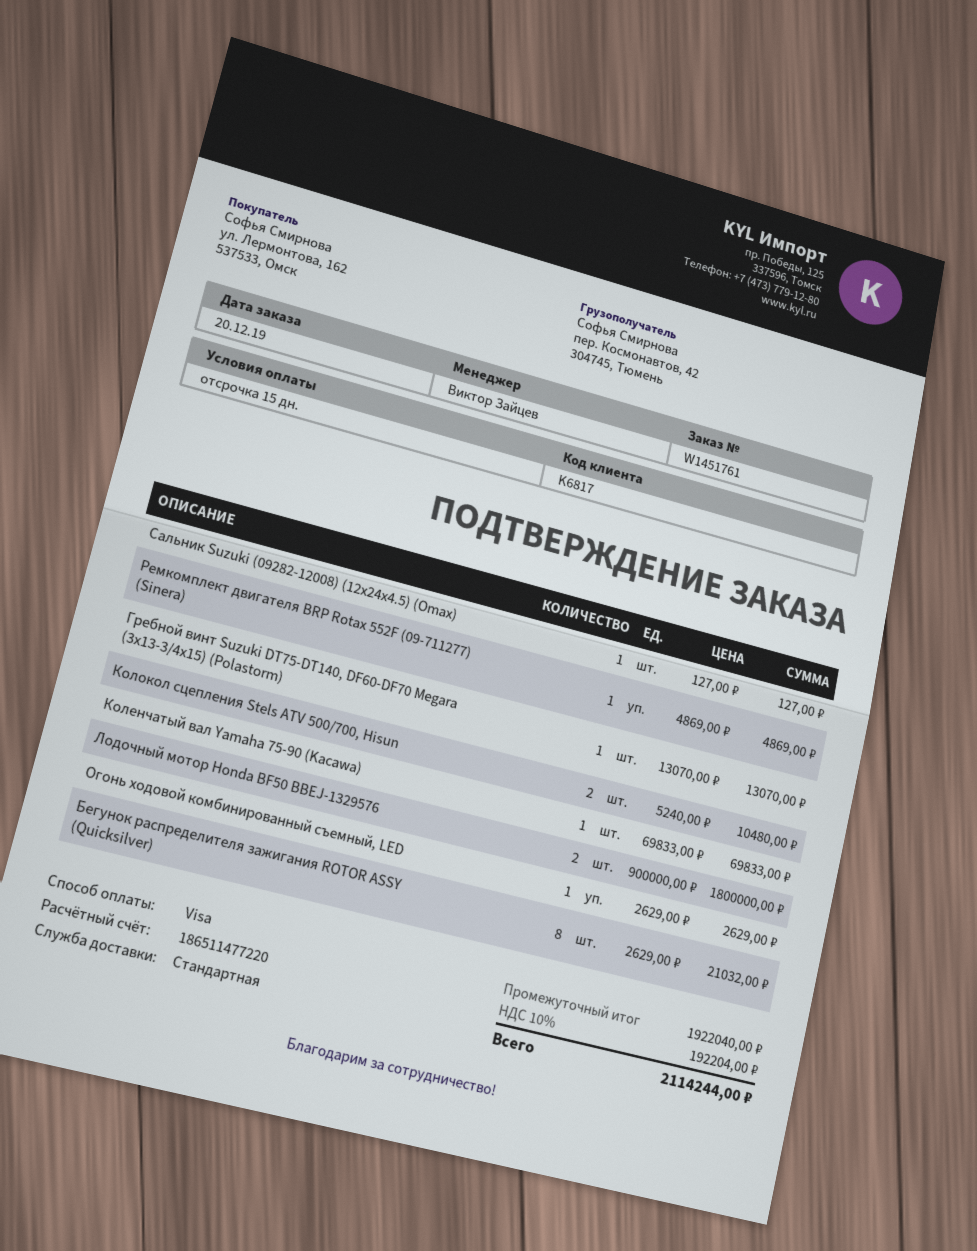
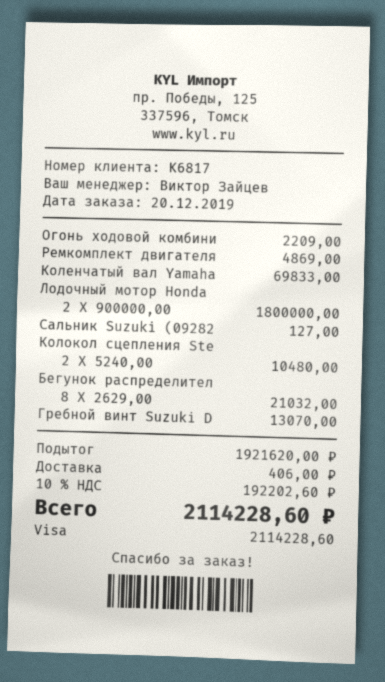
Огонь ходовой комбинированный съемный, LED: 1 x 2629.00 = 2629.00 -> 1 x 2209.00 = 2209.00
subtotal: 1922040.00 -> 1921620.00
shipping: none -> 406.00
tax: 10% = 192204.00 -> 10% = 192202.60
total: 2114244.00 -> 2114228.60

